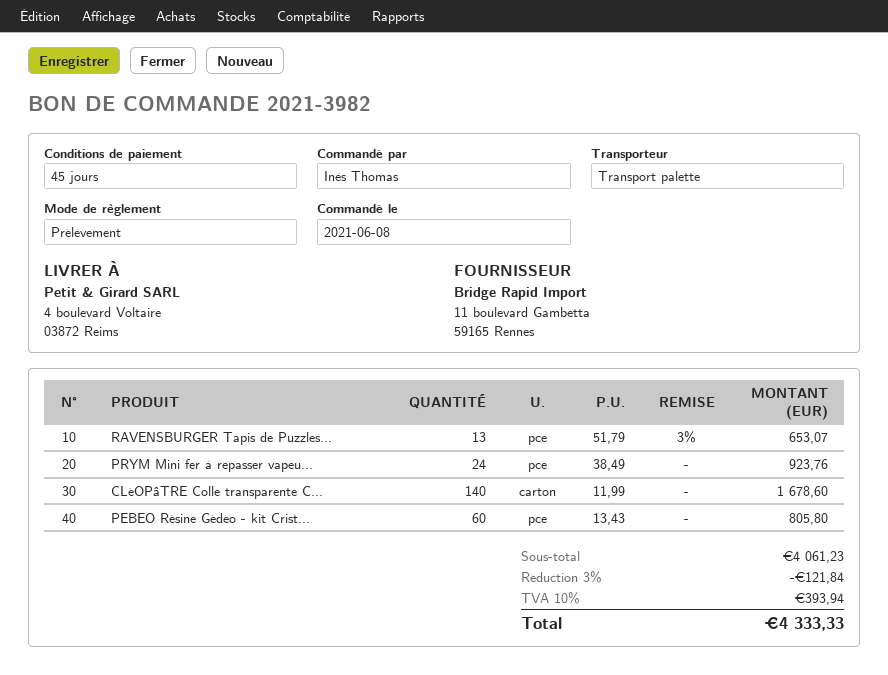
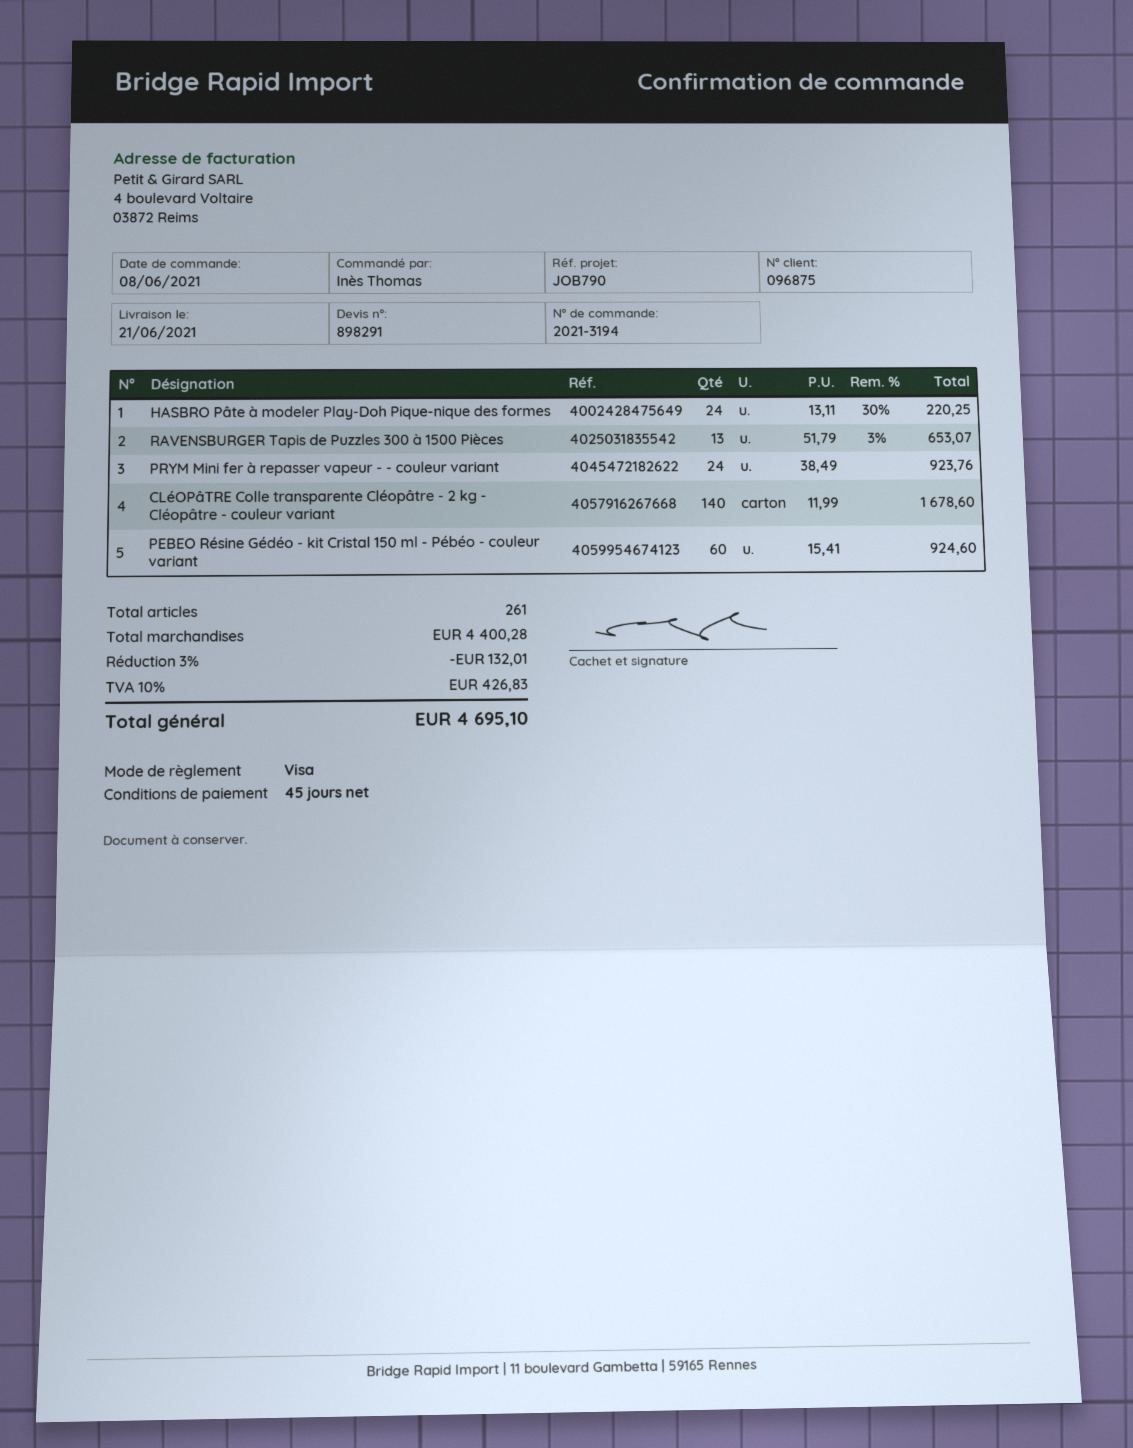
order number: 2021-3982 -> 2021-3194
payment method: direct debit -> Visa
PEBEO Résine Gédéo - kit Crist...: 60 x 13.43 = 805.80 -> 60 x 15.41 = 924.60
HASBRO Pâte à modeler Play-Doh Pique-nique des formes: none -> 24 x 13.11 - 30% = 220.25
subtotal: 4061.23 -> 4400.28
discount: 3% = 121.84 -> 3% = 132.01
tax: 10% = 393.94 -> 10% = 426.83
total: 4333.33 -> 4695.10

